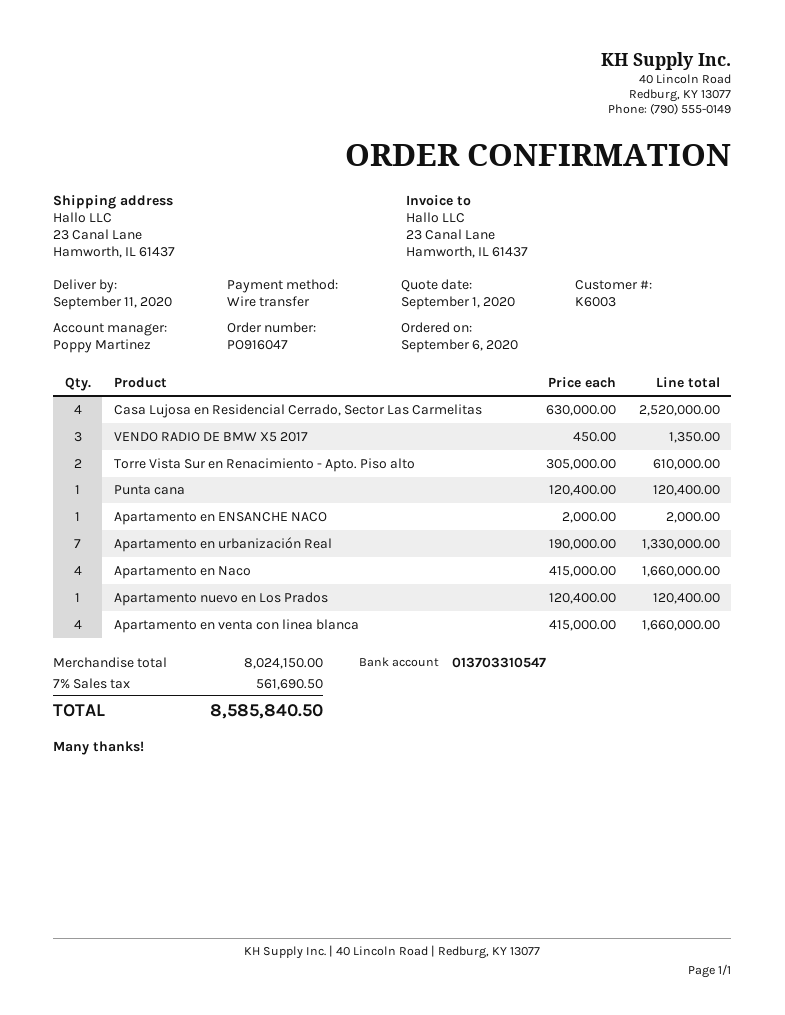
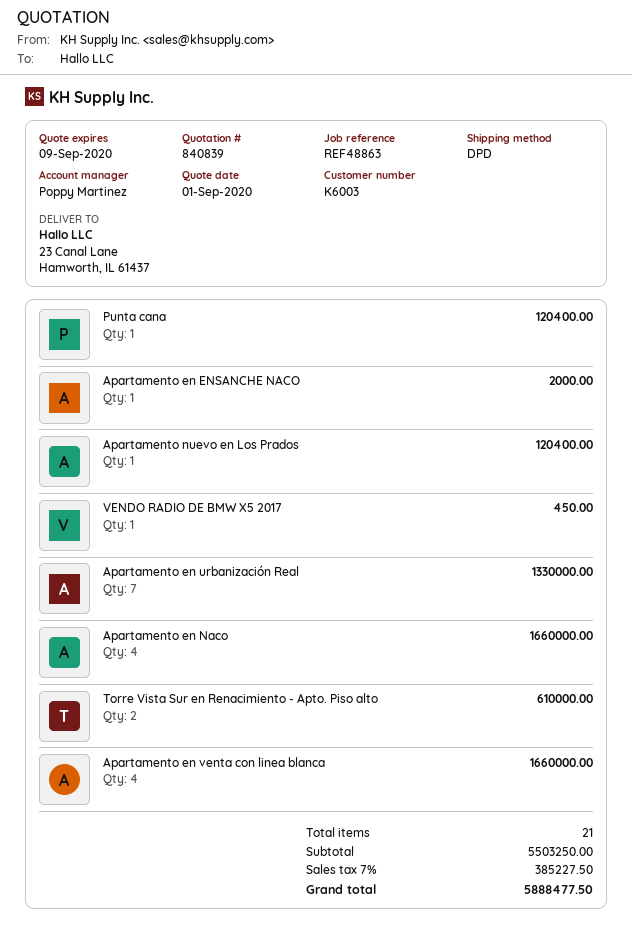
Casa Lujosa en Residencial Cerrado, Sector Las Carmelitas: 4 for 2520000.00 -> none
VENDO RADIO DE BMW X5 2017: 3 for 1350.00 -> 1 for 450.00
subtotal: 8024150.00 -> 5503250.00
tax: 7% = 561690.50 -> 7% = 385227.50
total: 8585840.50 -> 5888477.50

